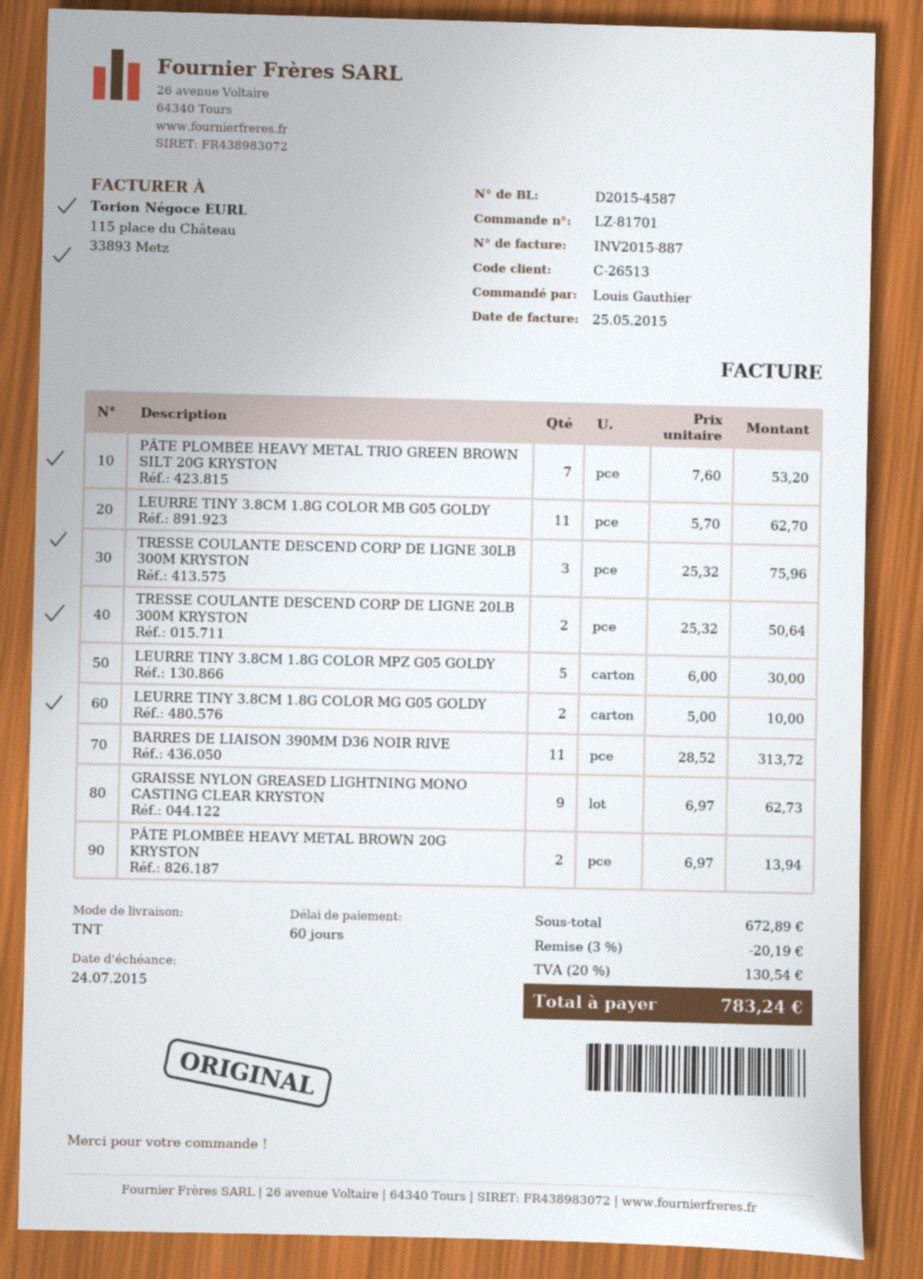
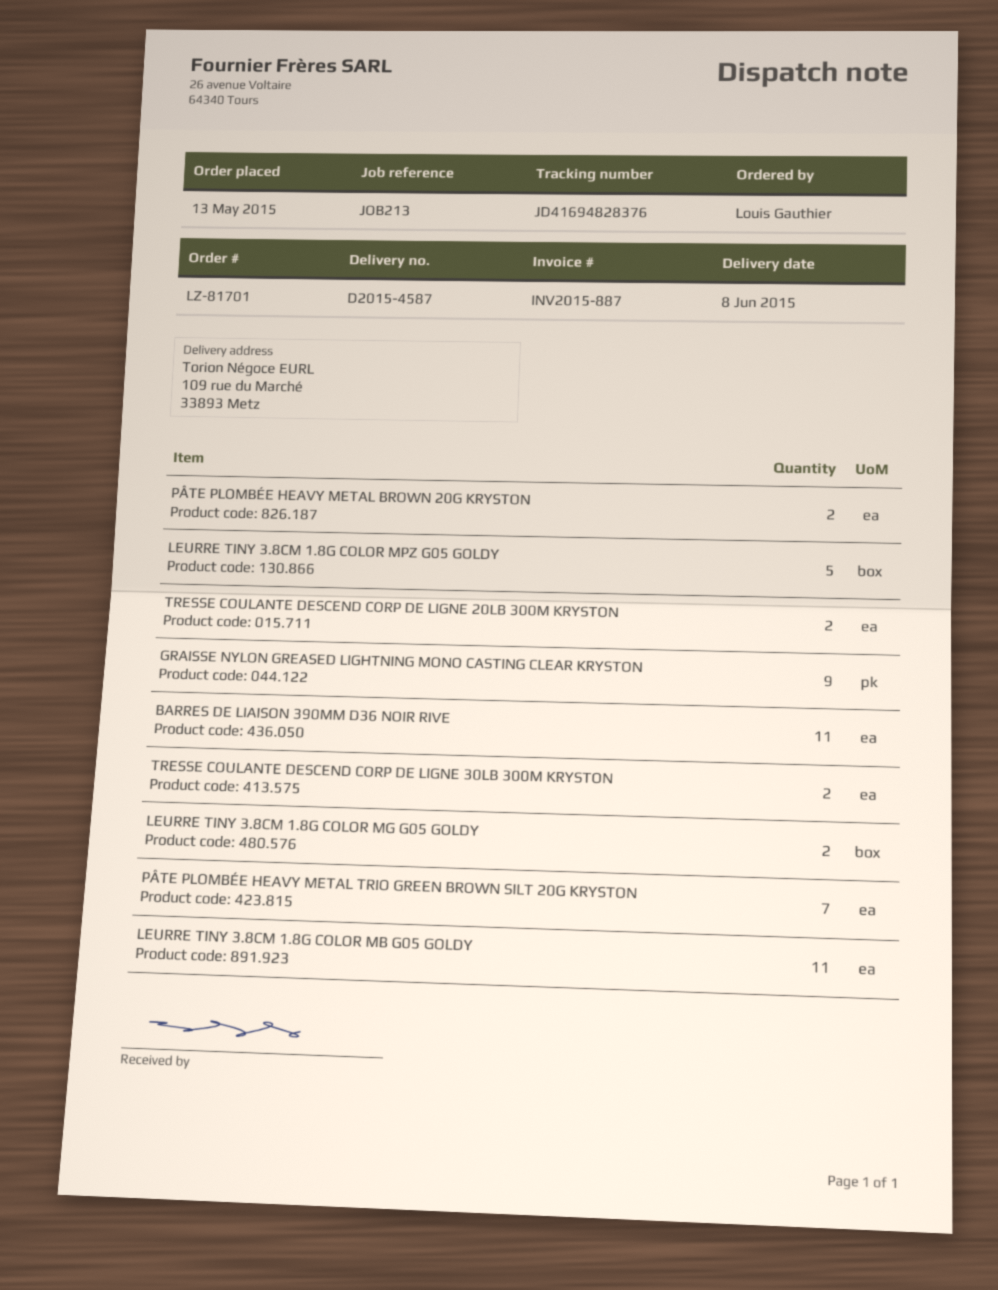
TRESSE COULANTE DESCEND CORP DE LIGNE 30LB 300M KRYSTON: 3 -> 2

